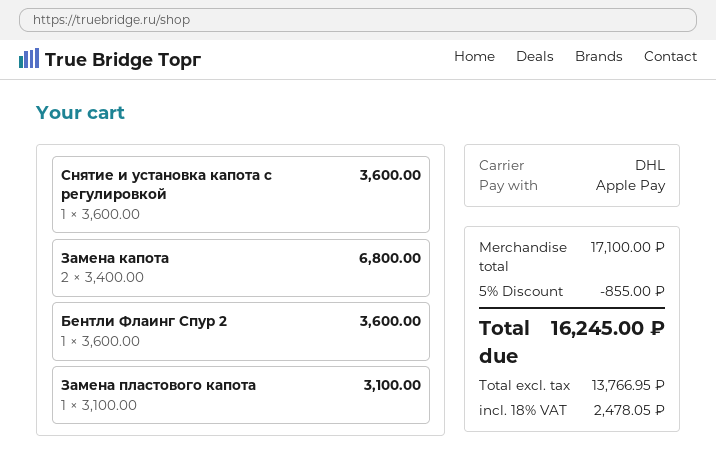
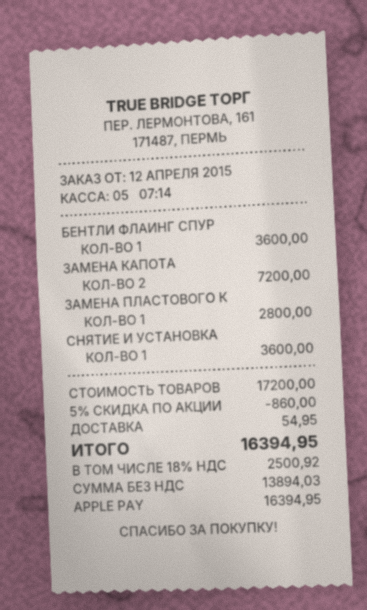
Замена капота: 2 for 6800.00 -> 2 for 7200.00
Замена пластового капота: 1 for 3100.00 -> 1 for 2800.00
subtotal: 17100.00 -> 17200.00
discount: 5% = 855.00 -> 5% = 860.00
shipping: none -> 54.95
net: 13766.95 -> 13894.03
tax: 18% = 2478.05 -> 18% = 2500.92
total: 16245.00 -> 16394.95

